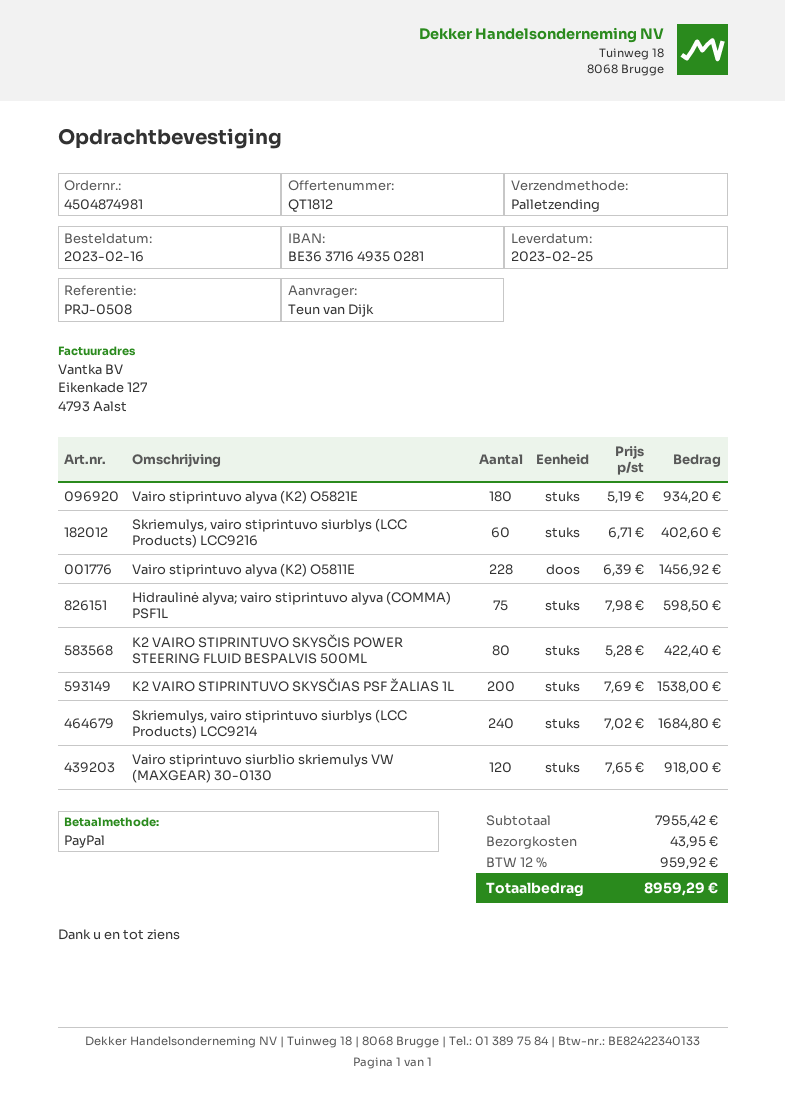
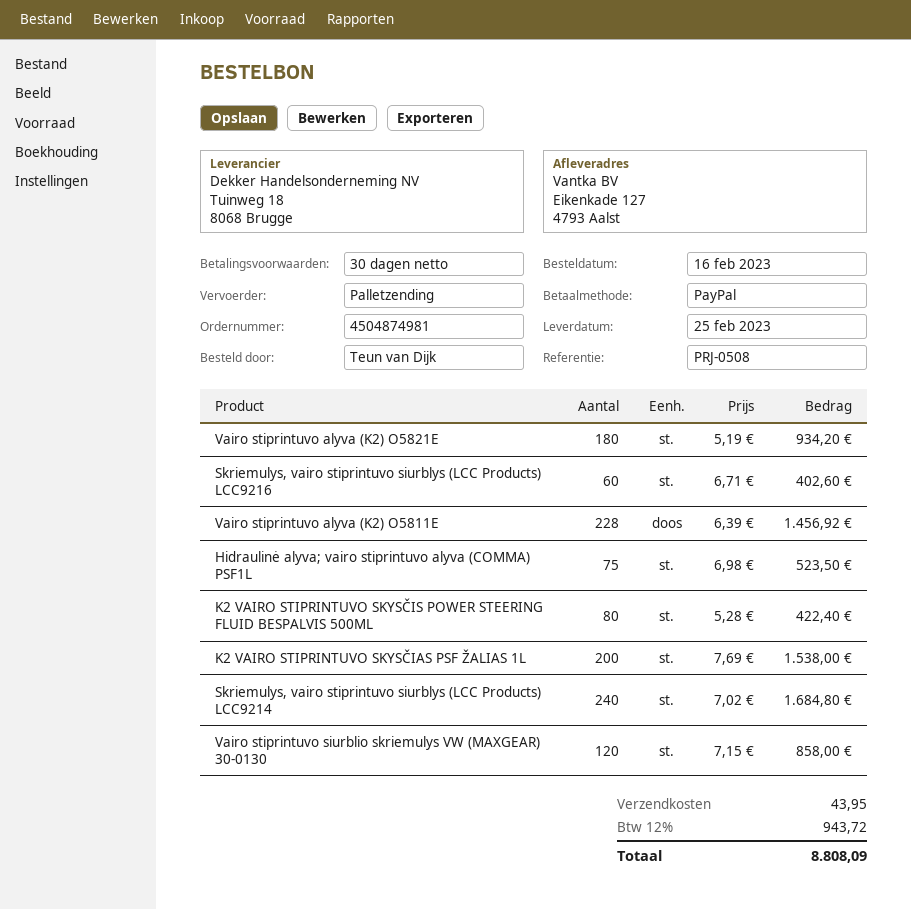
Hidraulinė alyva; vairo stiprintuvo alyva (COMMA) PSF1L: 75 x 7.98 = 598.50 -> 75 x 6.98 = 523.50
Vairo stiprintuvo siurblio skriemulys VW (MAXGEAR) 30-0130: 120 x 7.65 = 918.00 -> 120 x 7.15 = 858.00
tax: 12% = 959.92 -> 12% = 943.72
total: 8959.29 -> 8808.09

